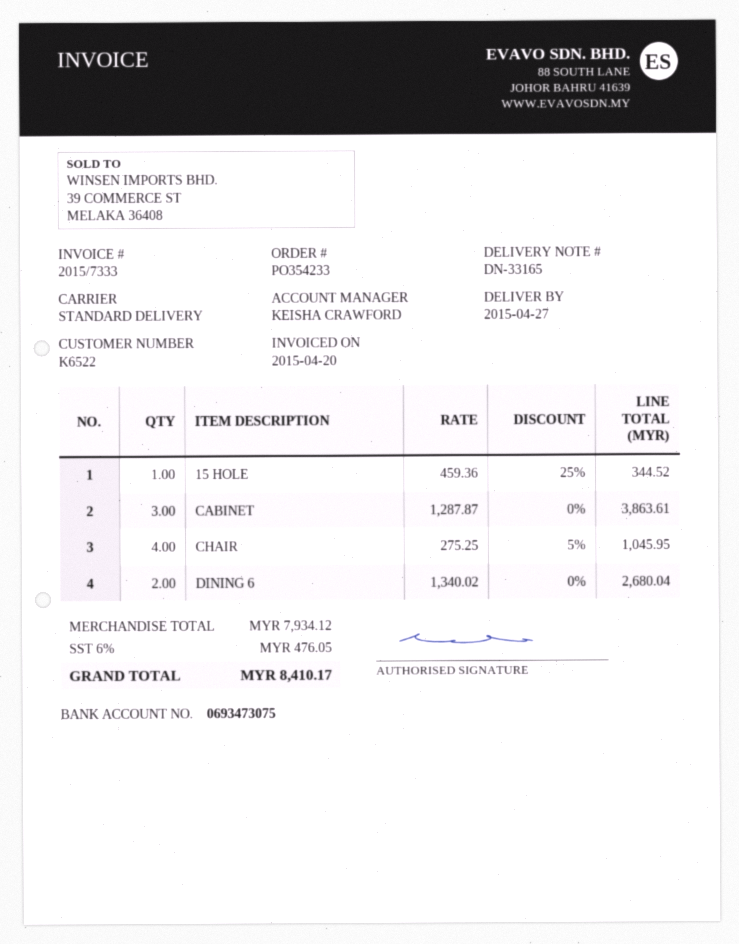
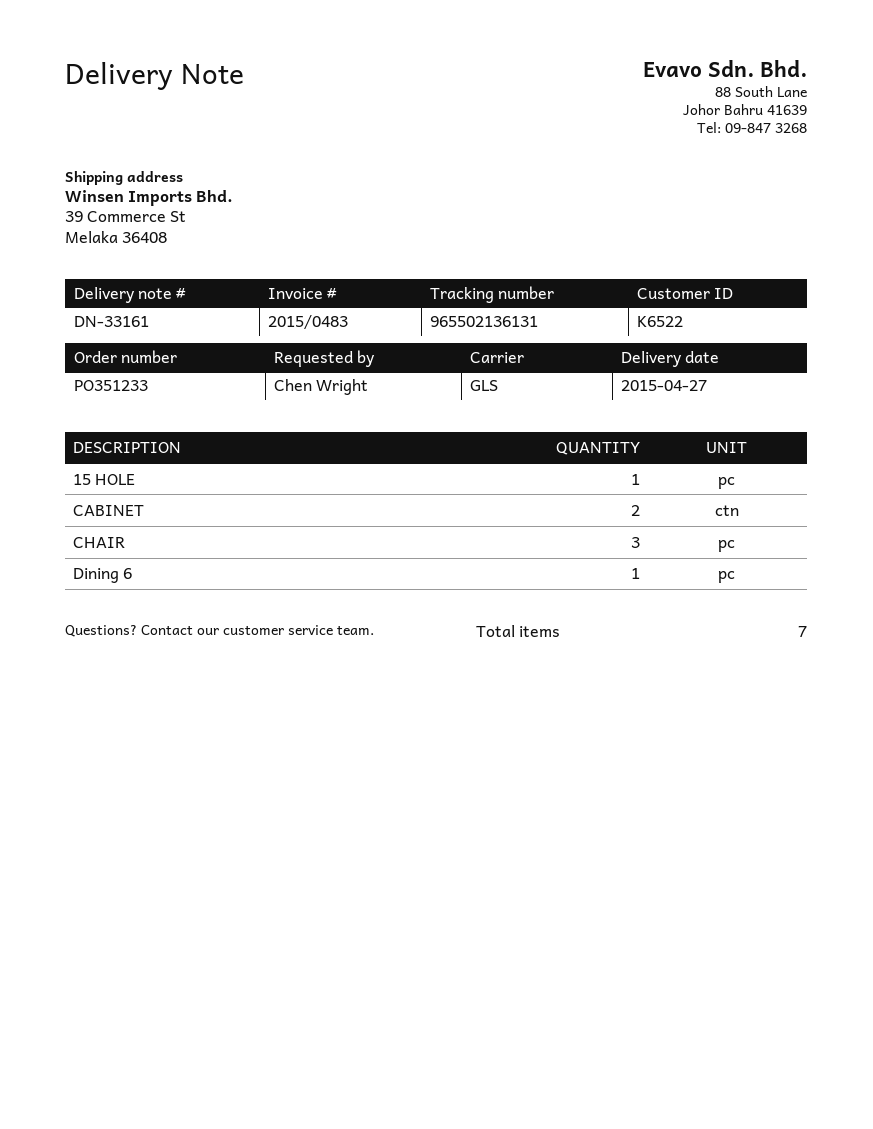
order number: PO354233 -> PO351233
delivery note number: DN-33165 -> DN-33161
invoice number: 2015/7333 -> 2015/0483
shipping method: standard -> GLS
CABINET: 3 -> 2
CHAIR: 4 -> 3
DINING 6: 2 -> 1

